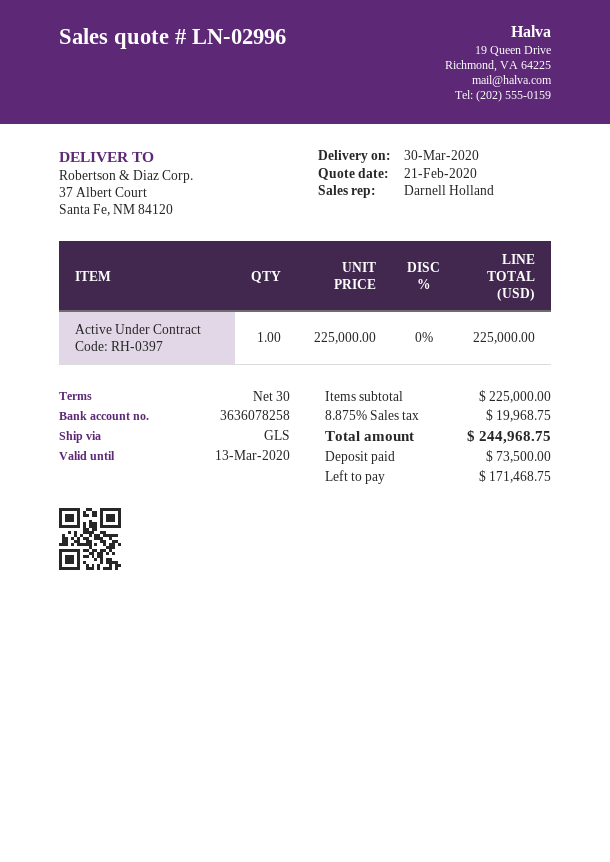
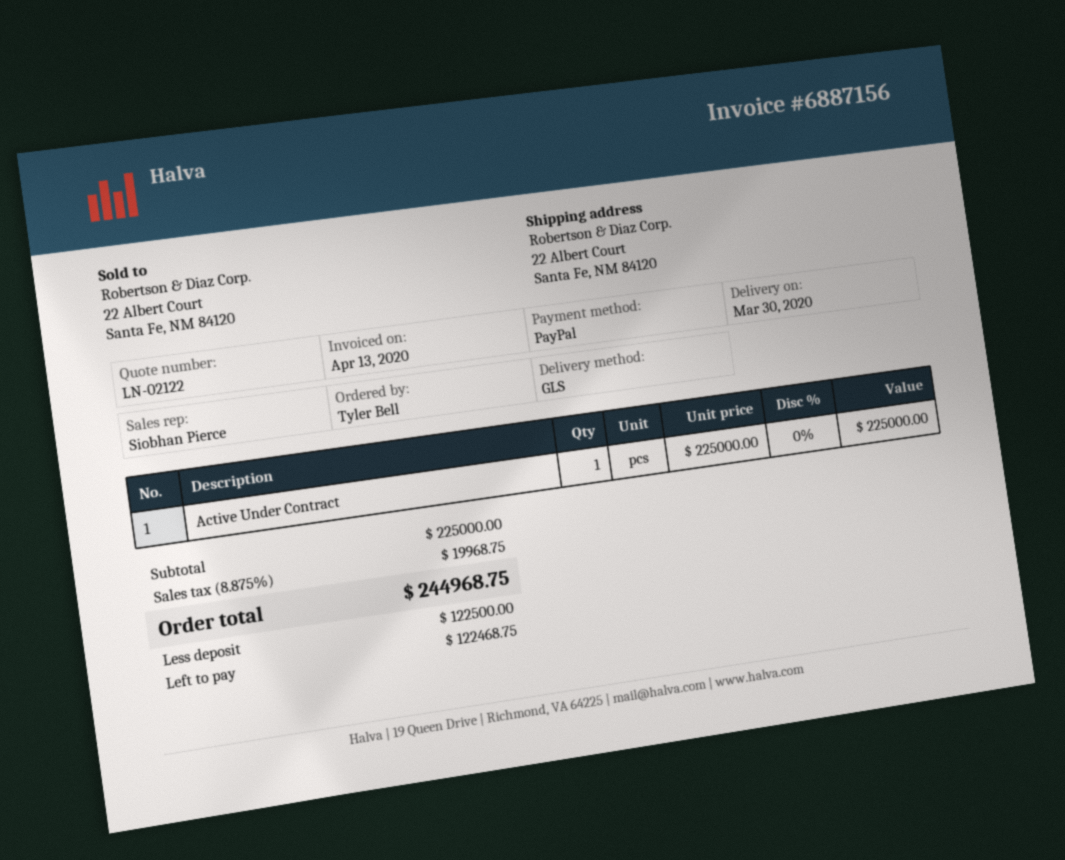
quote number: LN-02996 -> LN-02122
sales rep: Darnell Holland -> Siobhan Pierce
ship to: 37 Albert Court, Santa Fe, NM 84120 -> 22 Albert Court, Santa Fe, NM 84120
deposit: 73500.00 -> 122500.00
balance: 171468.75 -> 122468.75

